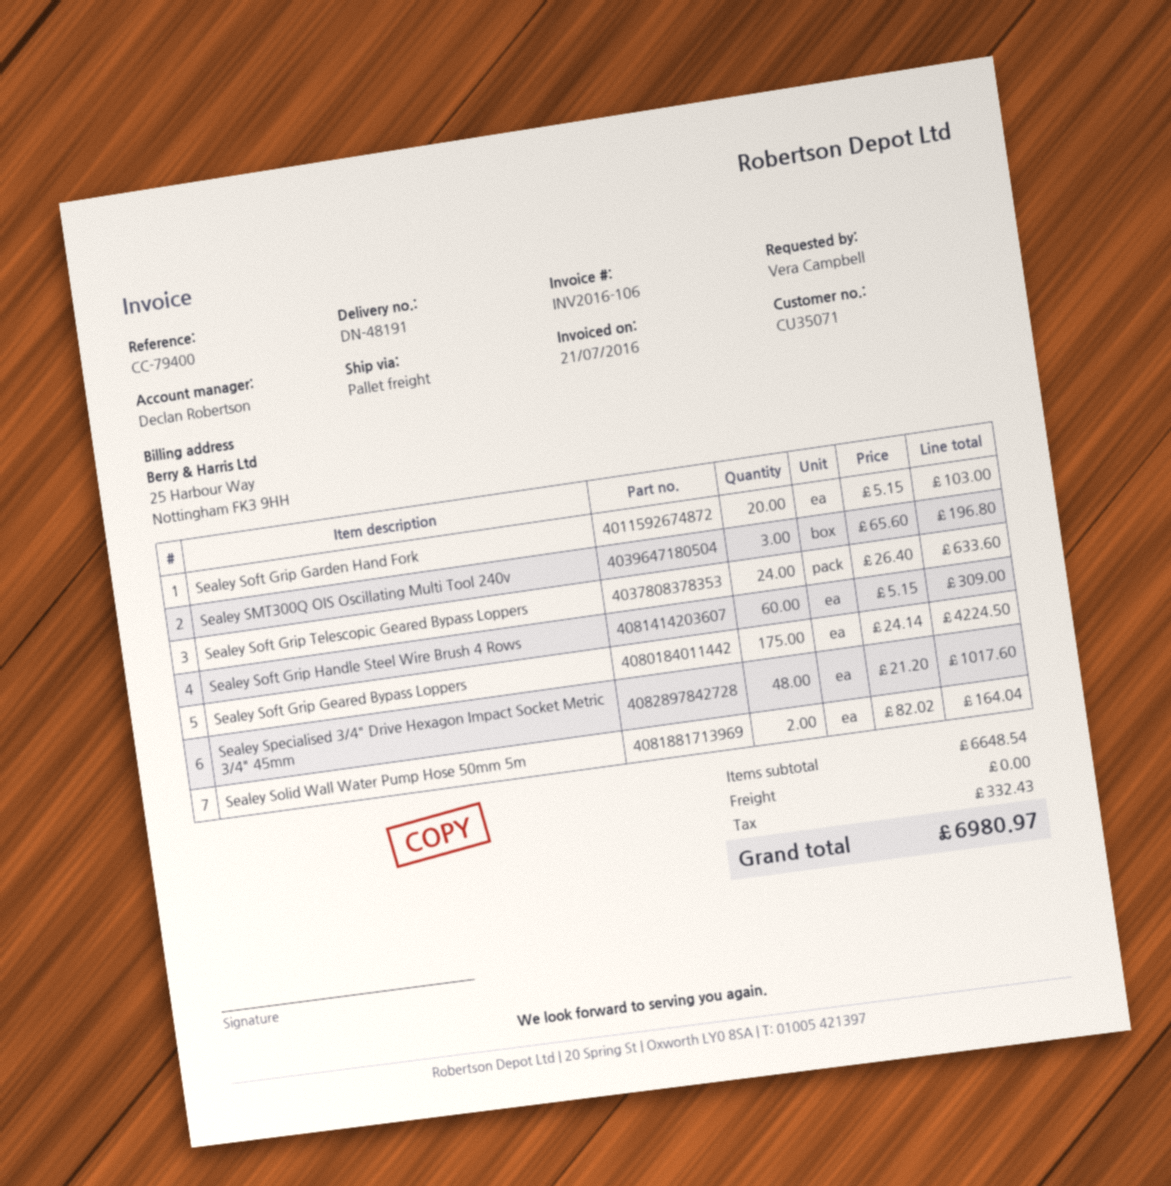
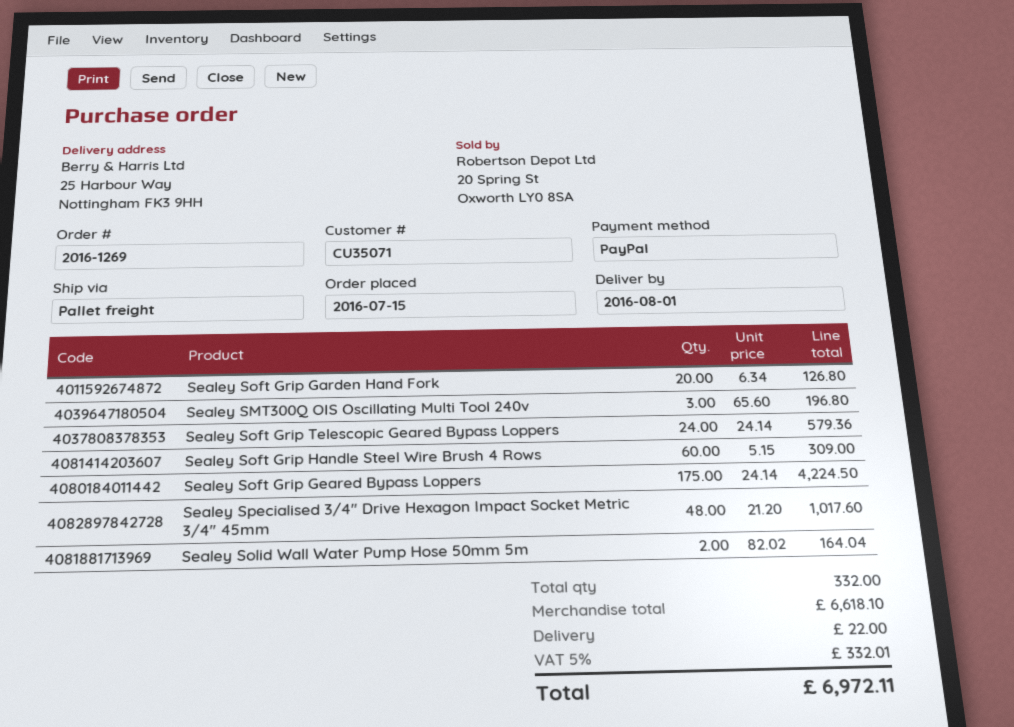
Sealey Soft Grip Garden Hand Fork: 20 x 5.15 = 103.00 -> 20 x 6.34 = 126.80
Sealey Soft Grip Telescopic Geared Bypass Loppers: 24 x 26.40 = 633.60 -> 24 x 24.14 = 579.36
subtotal: 6648.54 -> 6618.10
shipping: 0.00 -> 22.00
tax: 332.43 -> 332.01
total: 6980.97 -> 6972.11

